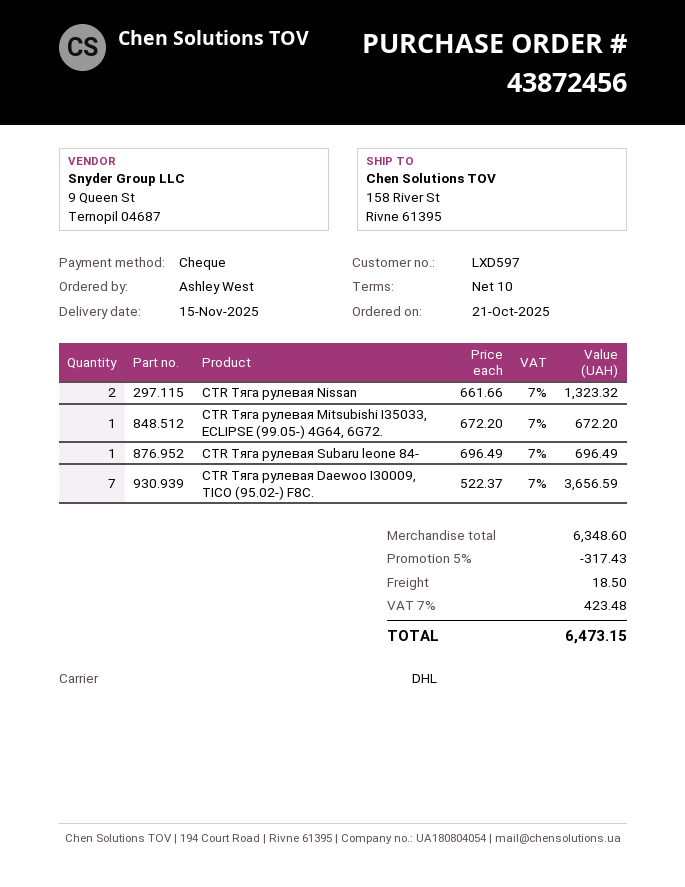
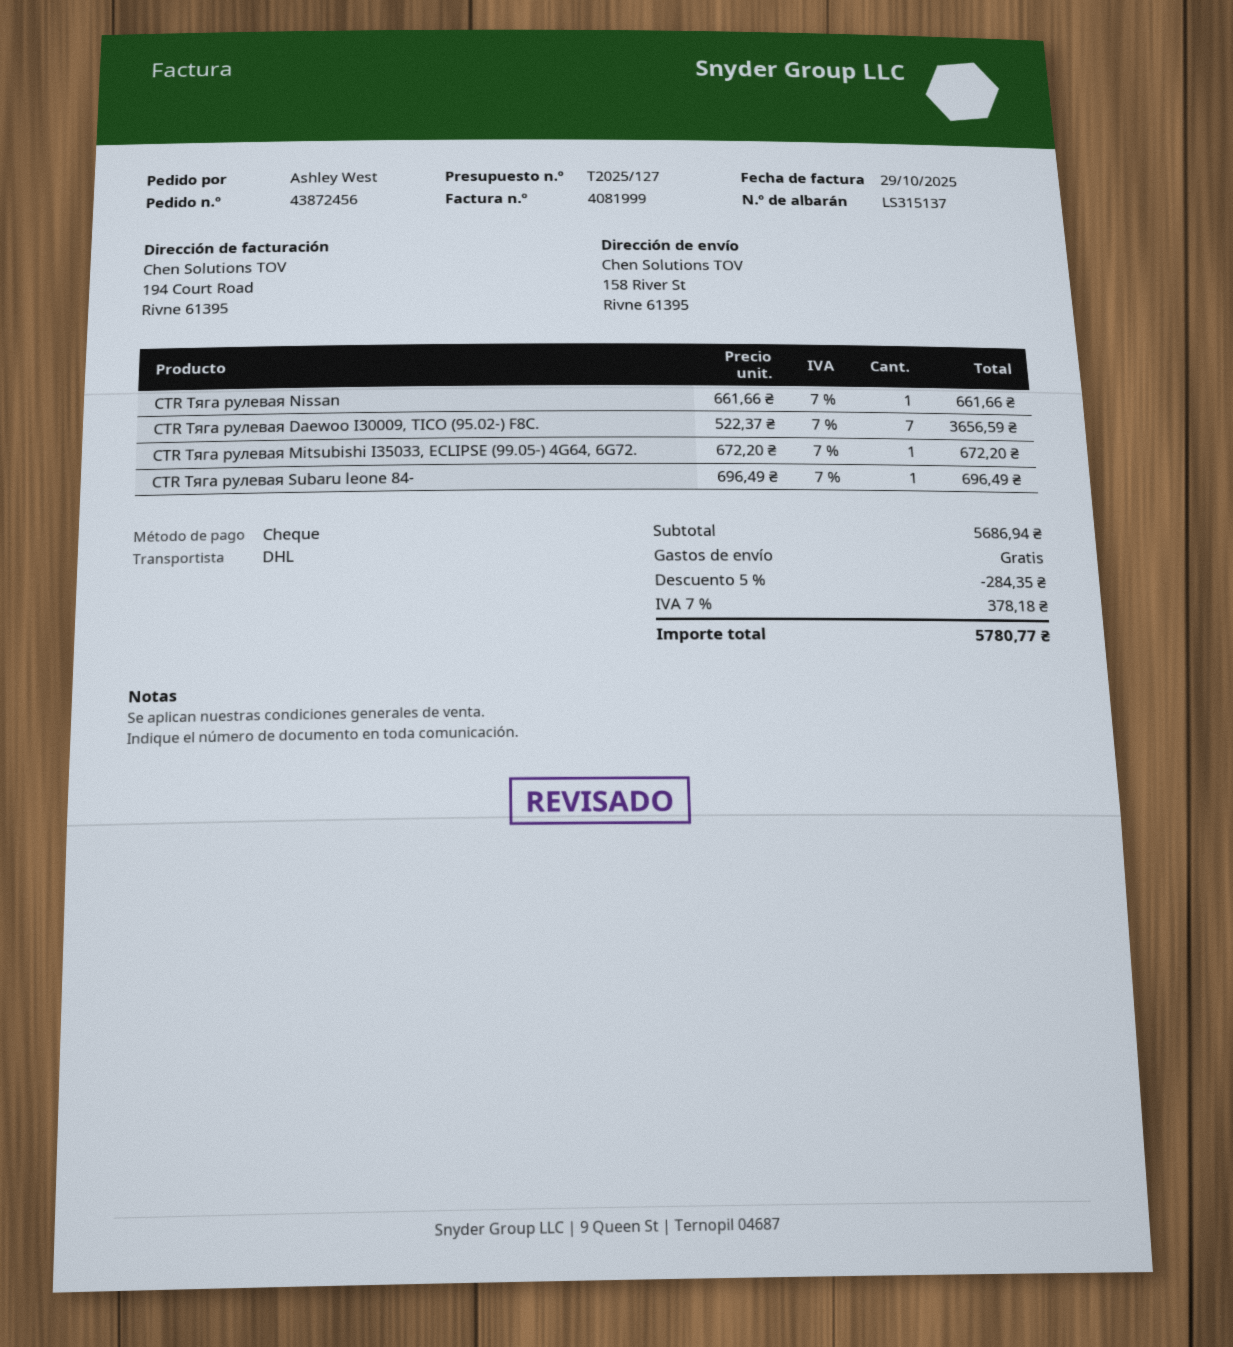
CTR Тяга рулевая Nissan: 2 x 661.66 = 1323.32 -> 1 x 661.66 = 661.66
subtotal: 6348.60 -> 5686.94
discount: 5% = 317.43 -> 5% = 284.35
shipping: 18.50 -> 0.00
tax: 7% = 423.48 -> 7% = 378.18
total: 6473.15 -> 5780.77

